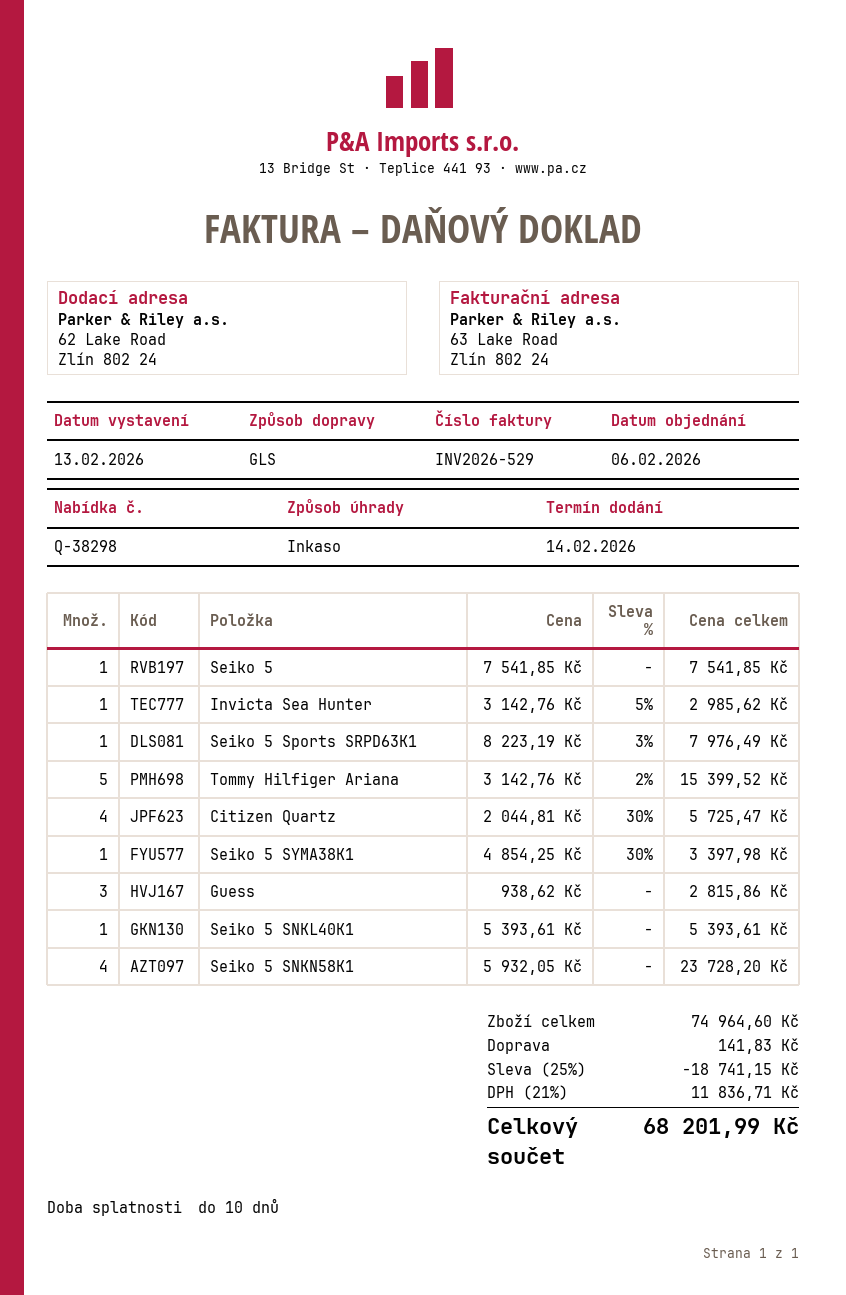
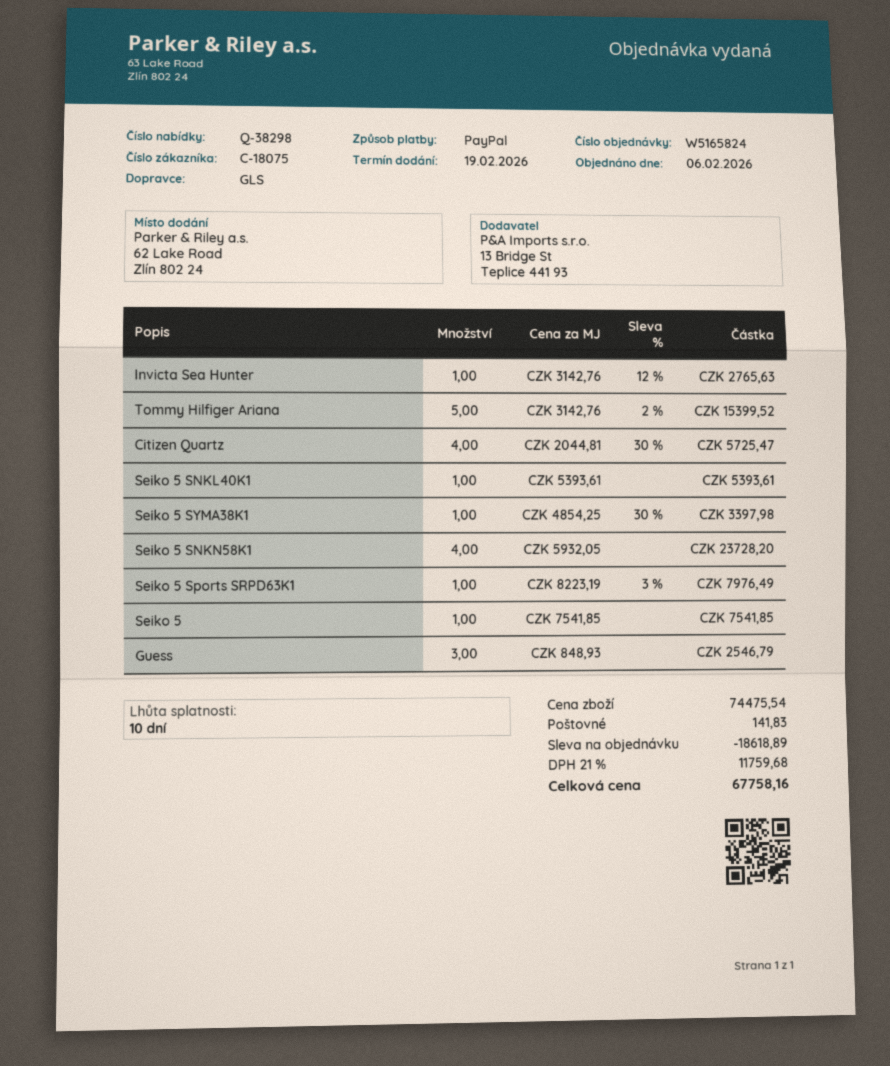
delivery date: 2026-02-14 -> 2026-02-19
payment method: direct debit -> PayPal
Invicta Sea Hunter: 1 x 3142.76 - 5% = 2985.62 -> 1 x 3142.76 - 12% = 2765.63
Guess: 3 x 938.62 = 2815.86 -> 3 x 848.93 = 2546.79
subtotal: 74964.60 -> 74475.54
discount: 18741.15 -> 18618.89
tax: 21% = 11836.71 -> 21% = 11759.68
total: 68201.99 -> 67758.16

